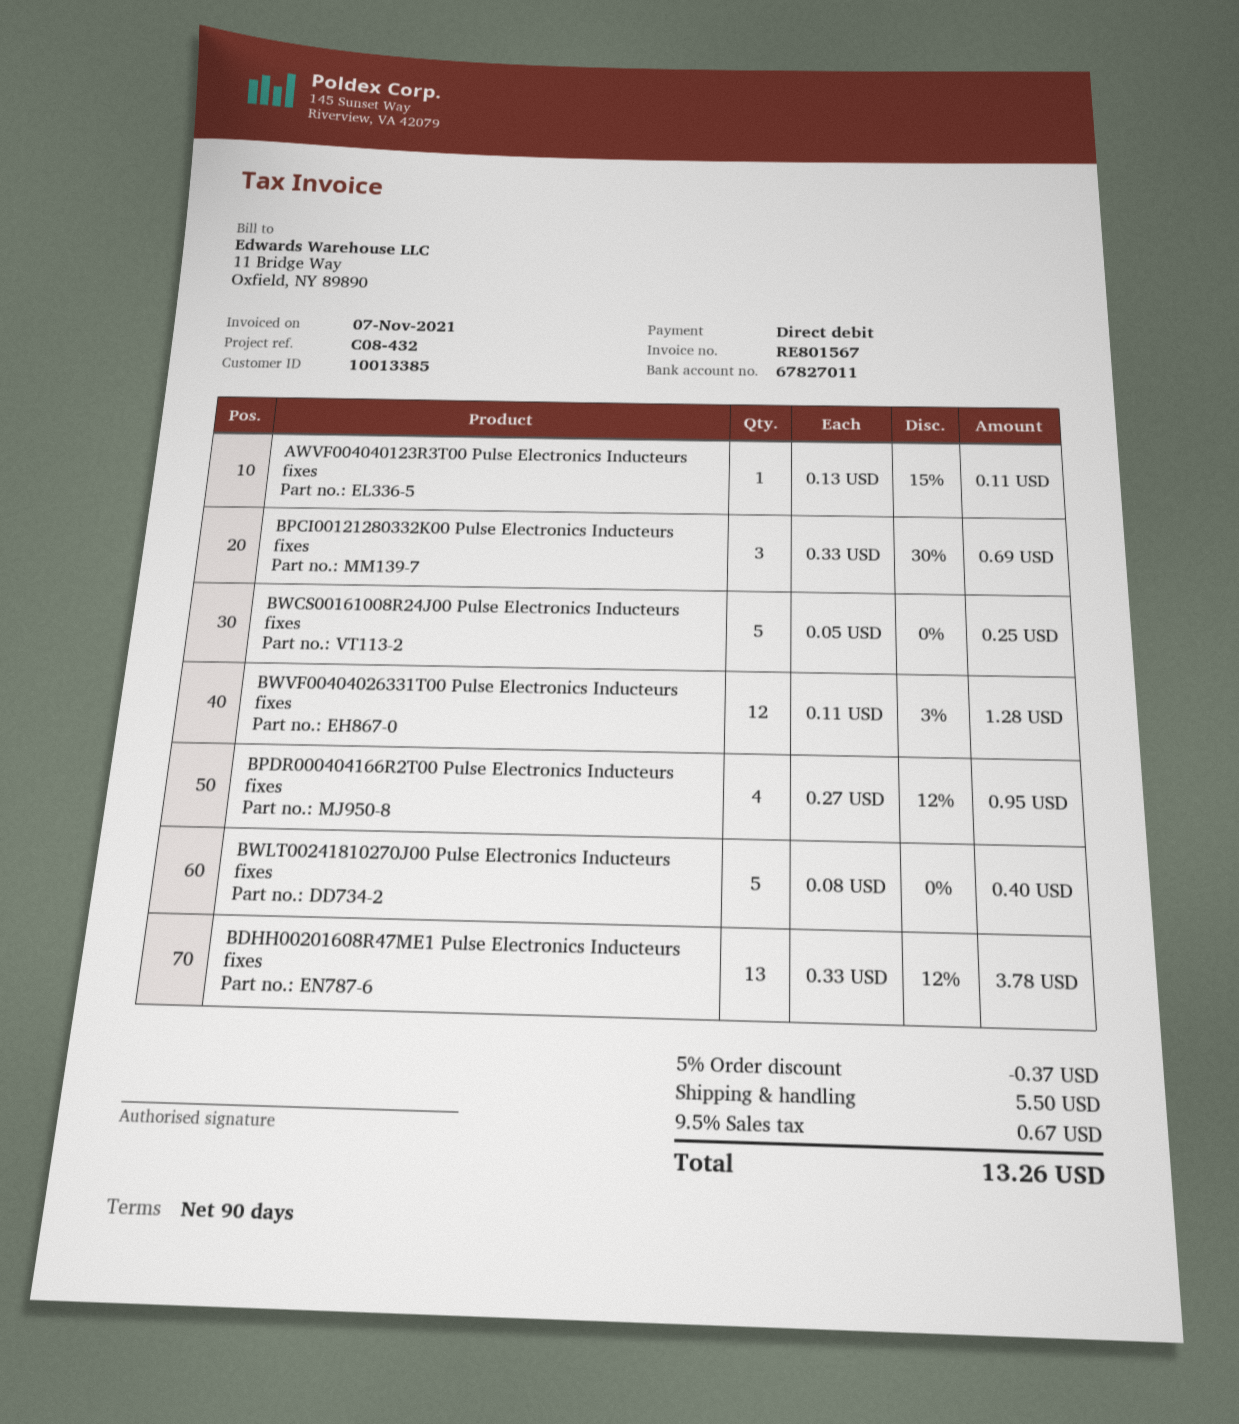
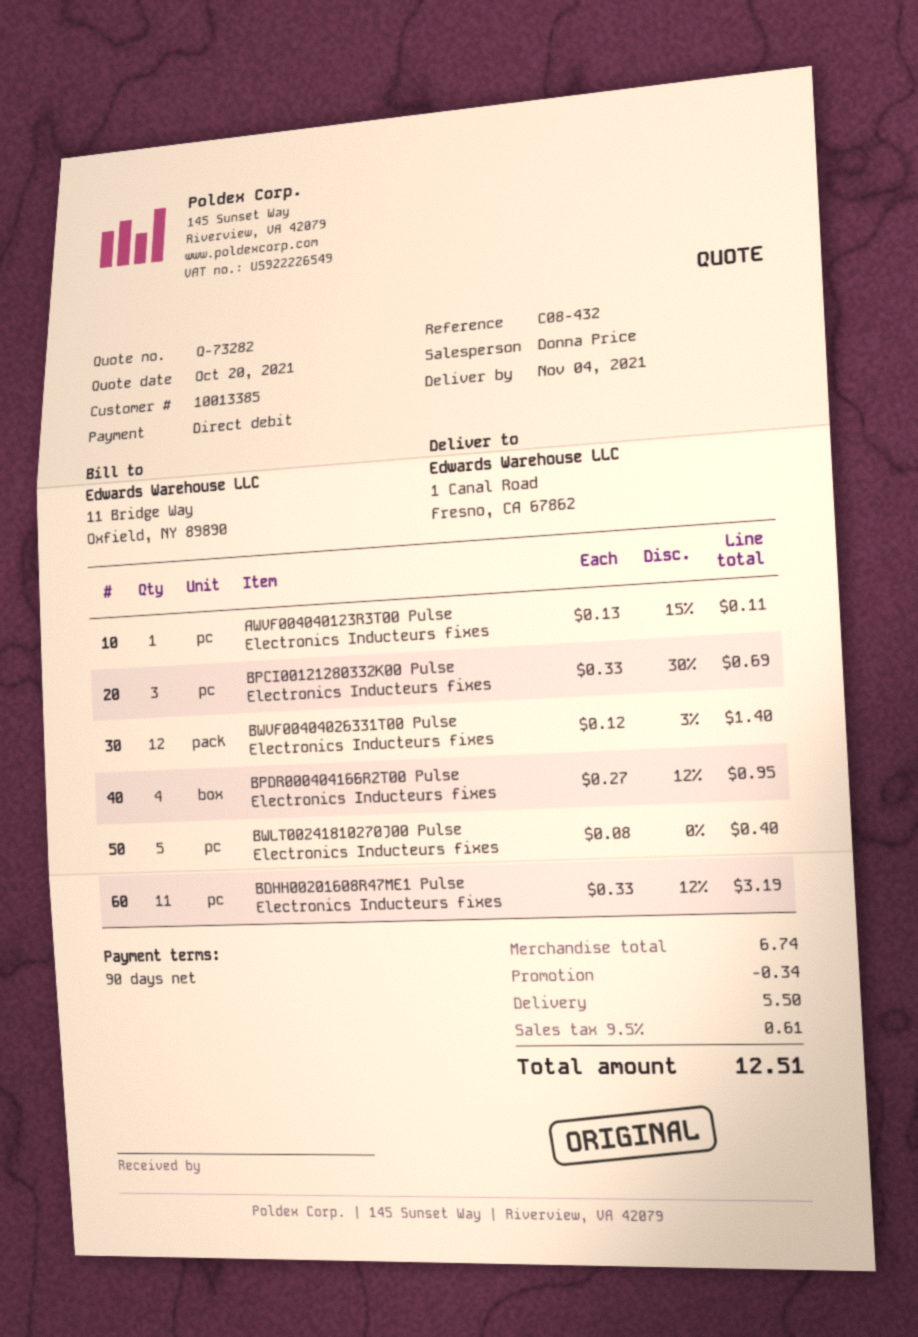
BWCS00161008R24J00 Pulse Electronics Inducteurs fixes: 5 x 0.05 = 0.25 -> none
BWVF00404026331T00 Pulse Electronics Inducteurs fixes: 12 x 0.11 - 3% = 1.28 -> 12 x 0.12 - 3% = 1.40
BDHH00201608R47ME1 Pulse Electronics Inducteurs fixes: 13 x 0.33 - 12% = 3.78 -> 11 x 0.33 - 12% = 3.19
discount: 0.37 -> 0.34
tax: 9.5% = 0.67 -> 9.5% = 0.61
total: 13.26 -> 12.51

